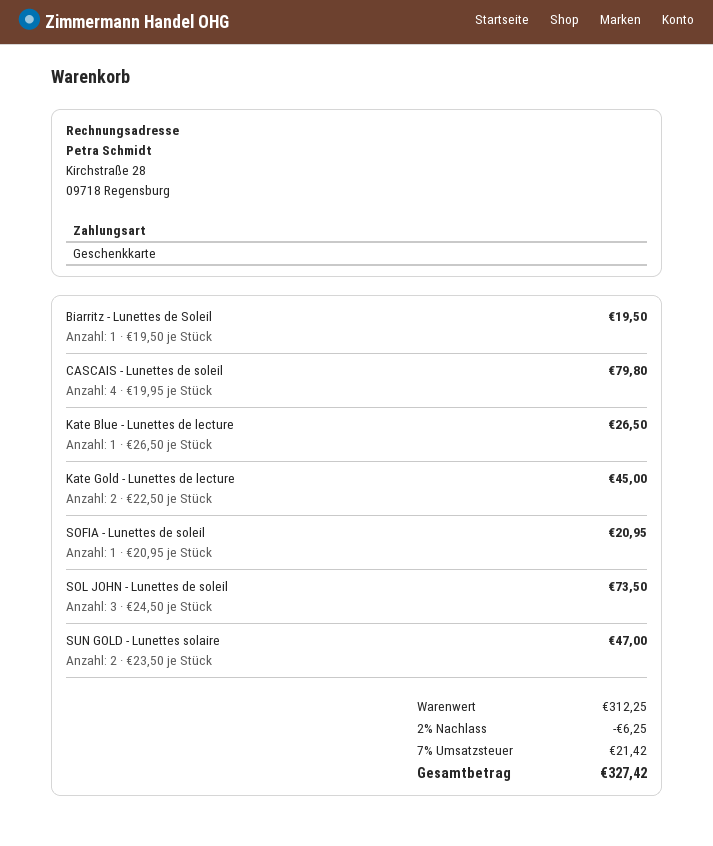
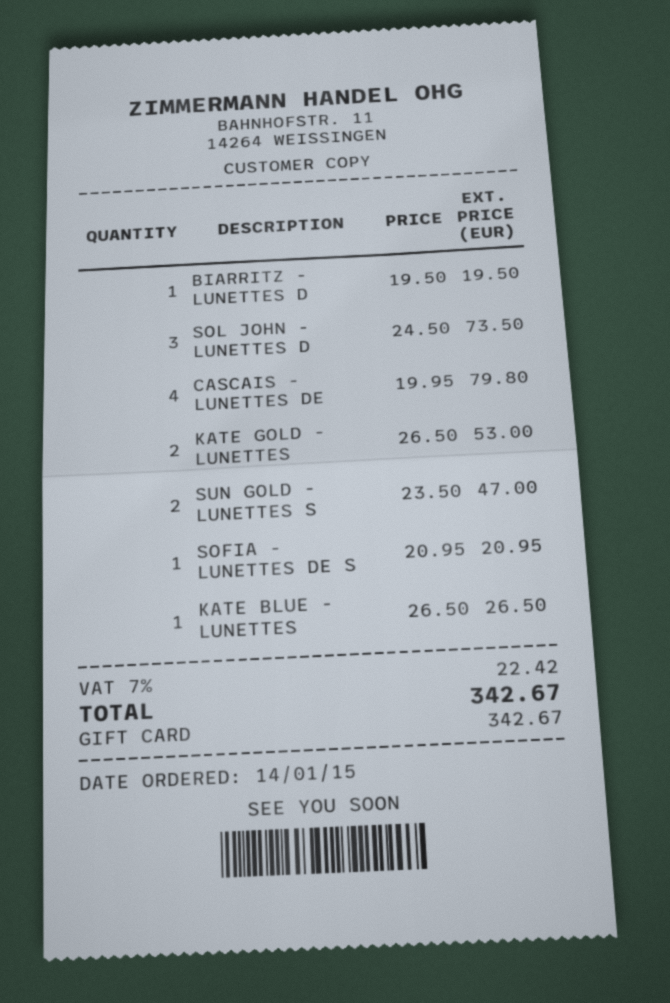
Kate Gold - Lunettes de lecture: 2 x 22.50 = 45.00 -> 2 x 26.50 = 53.00
discount: 2% = 6.25 -> none
tax: 7% = 21.42 -> 7% = 22.42
total: 327.42 -> 342.67

